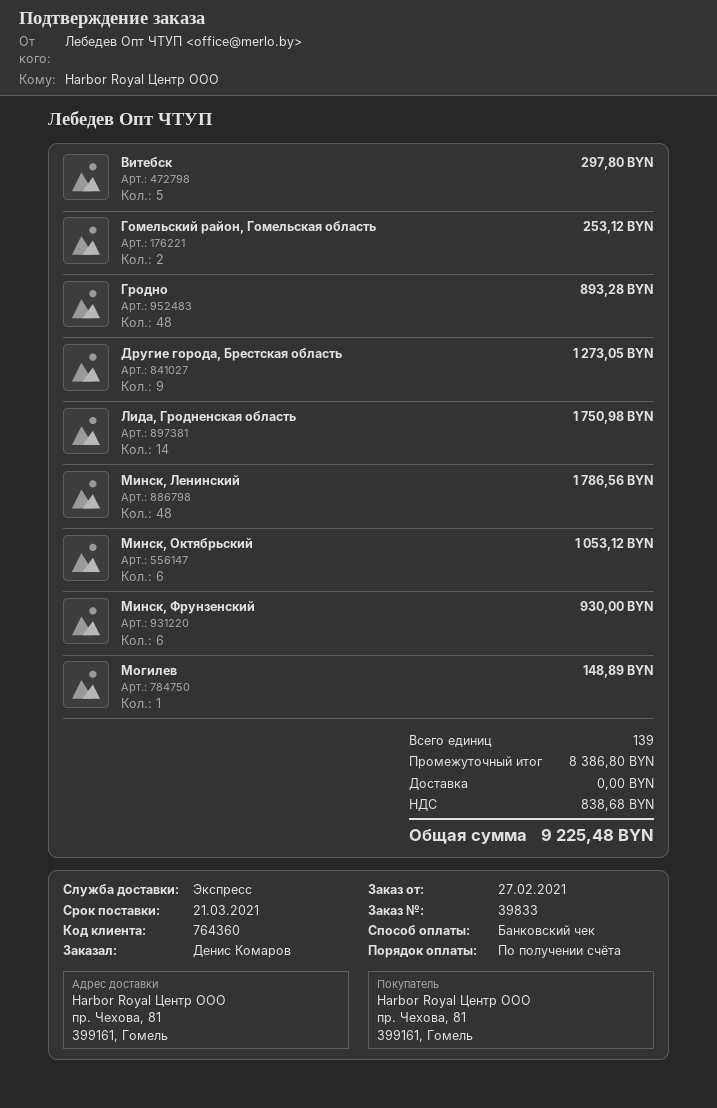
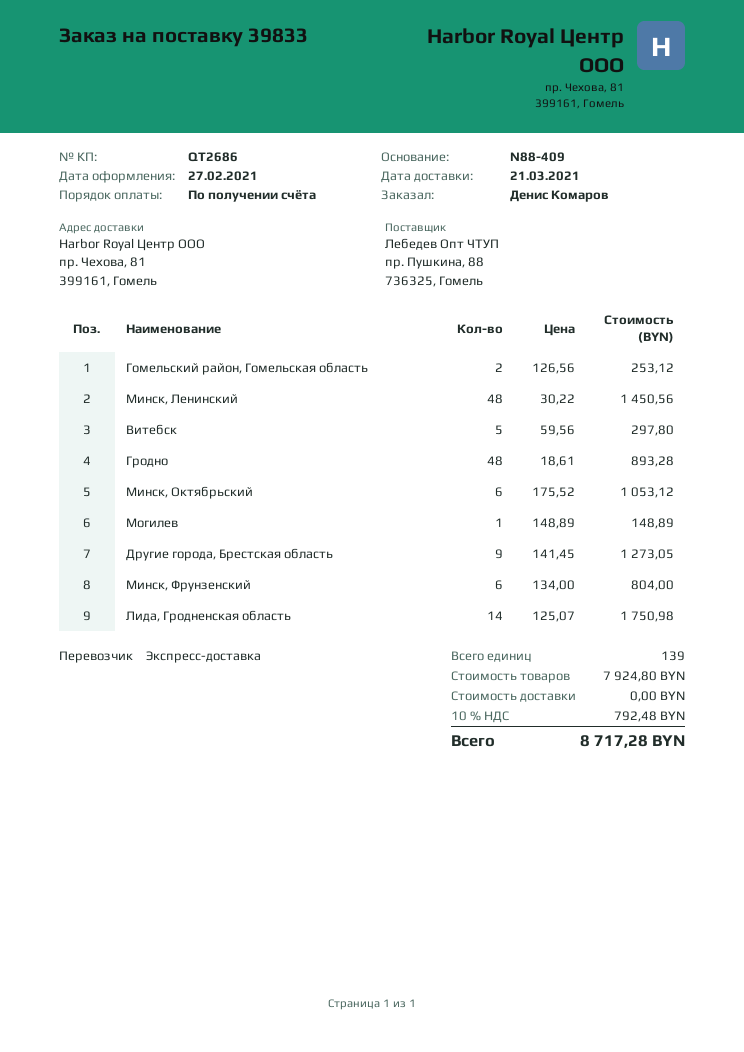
Минск, Ленинский: 48 for 1786.56 -> 48 for 1450.56
Минск, Фрунзенский: 6 for 930.00 -> 6 for 804.00
subtotal: 8386.80 -> 7924.80
tax: 838.68 -> 792.48
total: 9225.48 -> 8717.28

